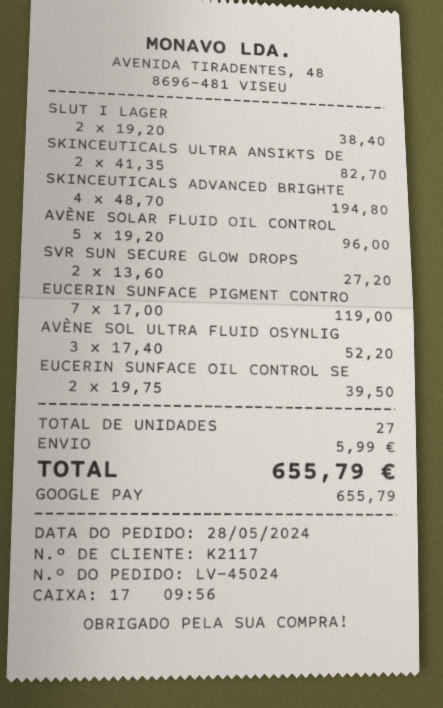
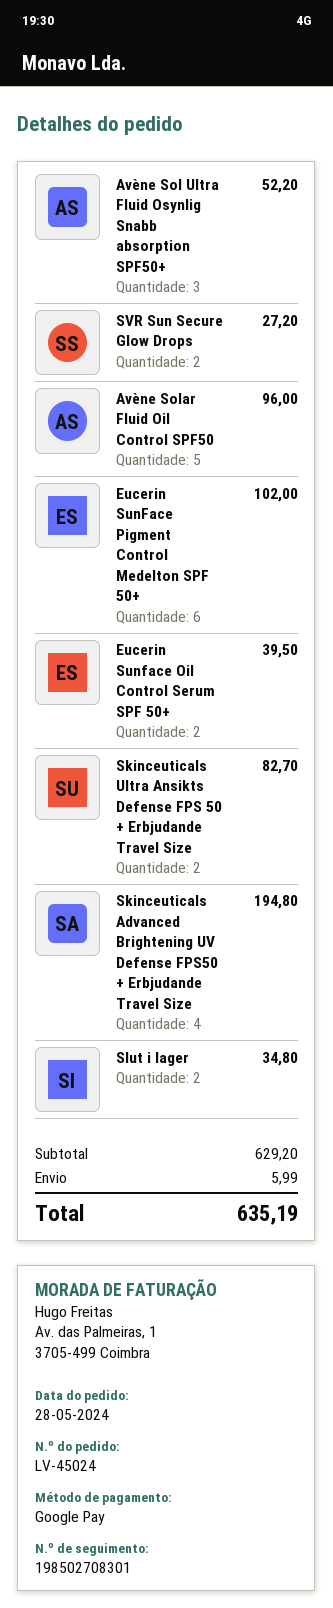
SLUT I LAGER: 2 for 38.40 -> 2 for 34.80
EUCERIN SUNFACE PIGMENT CONTRO: 7 for 119.00 -> 6 for 102.00
total: 655.79 -> 635.19

